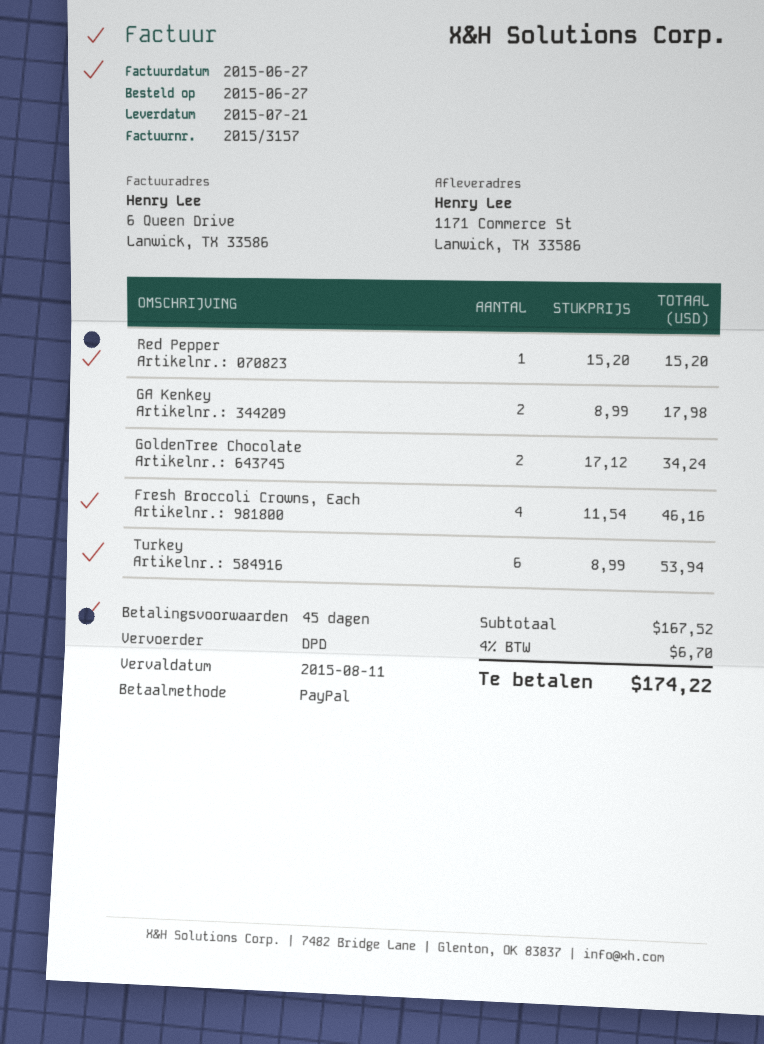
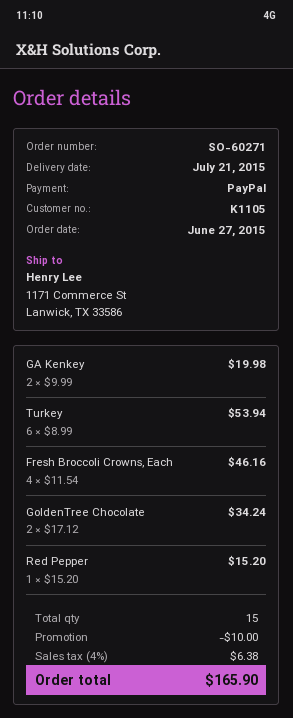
GA Kenkey: 2 x 8.99 = 17.98 -> 2 x 9.99 = 19.98
discount: none -> 10.00
tax: 4% = 6.70 -> 4% = 6.38
total: 174.22 -> 165.90

